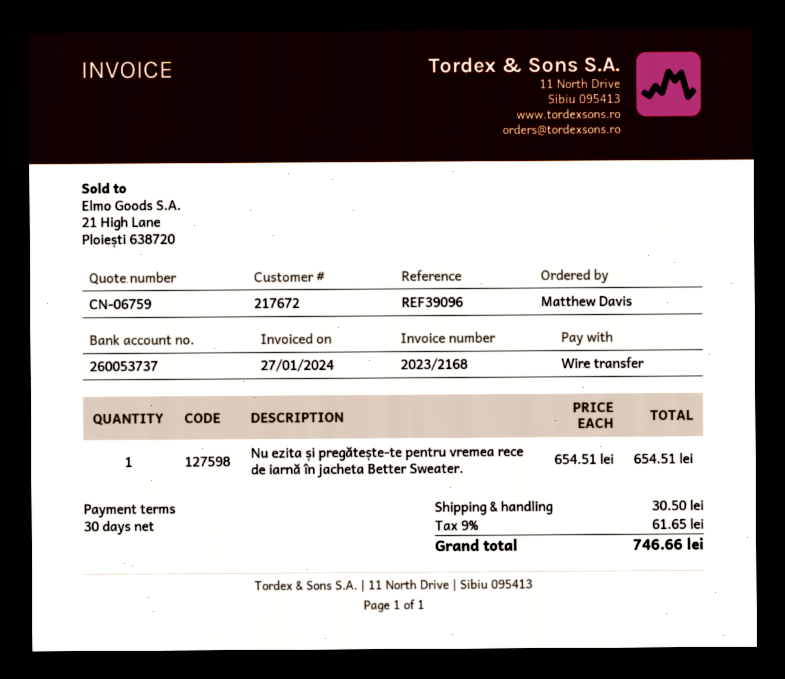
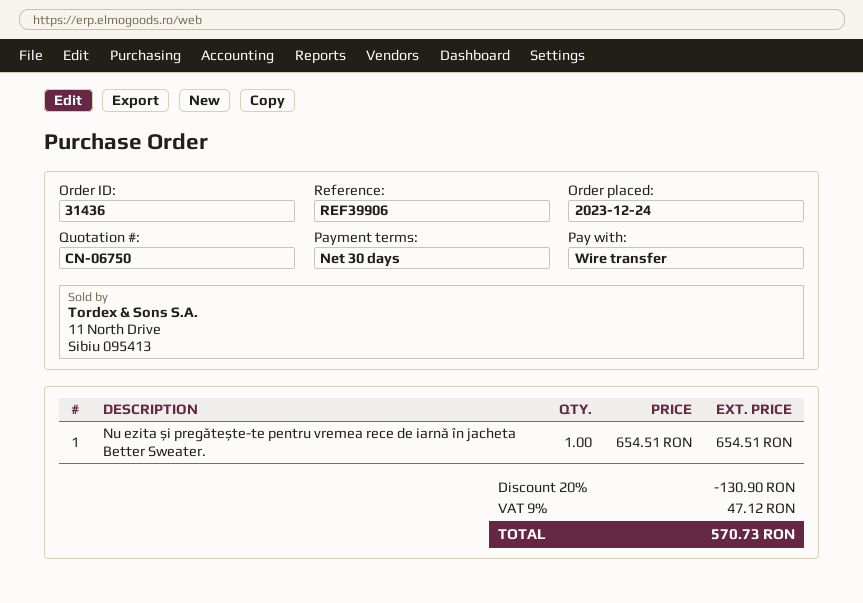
quote number: CN-06759 -> CN-06750
reference: REF39096 -> REF39906
discount: none -> 20% = 130.90
shipping: 30.50 -> none
tax: 9% = 61.65 -> 9% = 47.12
total: 746.66 -> 570.73

